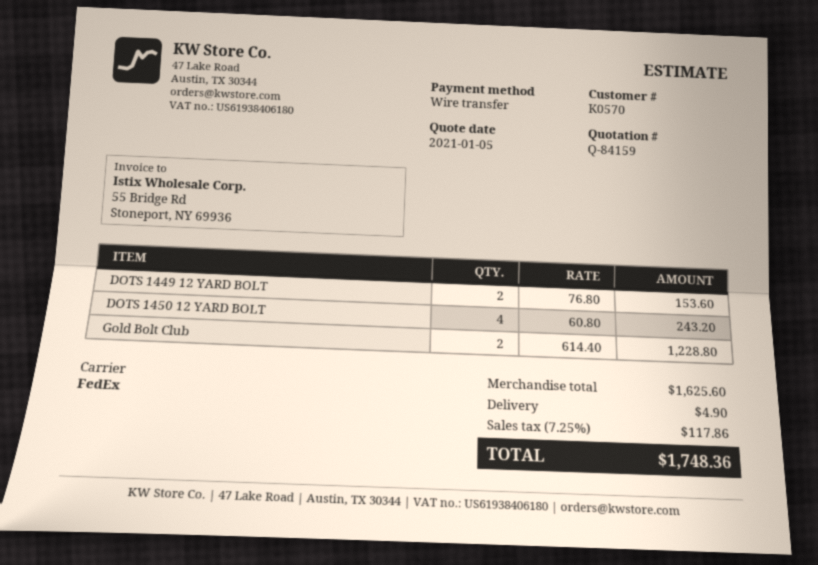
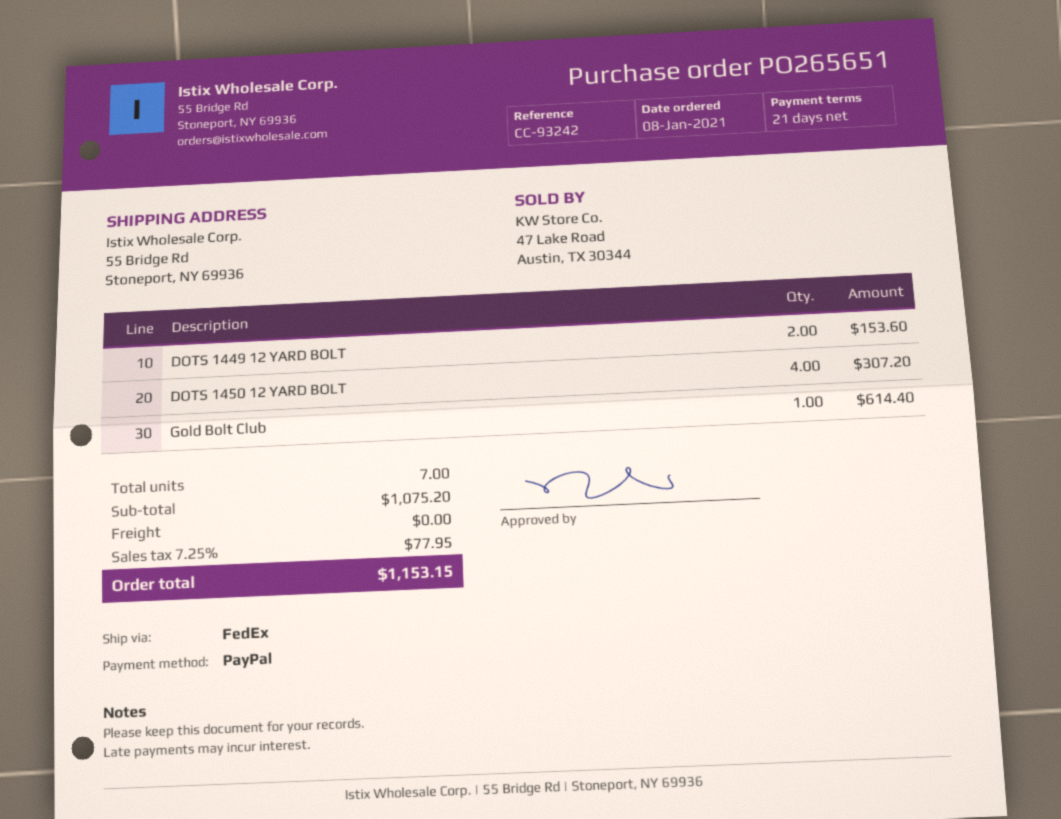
payment method: bank transfer -> PayPal
DOTS 1450 12 YARD BOLT: 4 for 243.20 -> 4 for 307.20
Gold Bolt Club: 2 for 1228.80 -> 1 for 614.40
subtotal: 1625.60 -> 1075.20
shipping: 4.90 -> 0.00
tax: 7.25% = 117.86 -> 7.25% = 77.95
total: 1748.36 -> 1153.15

